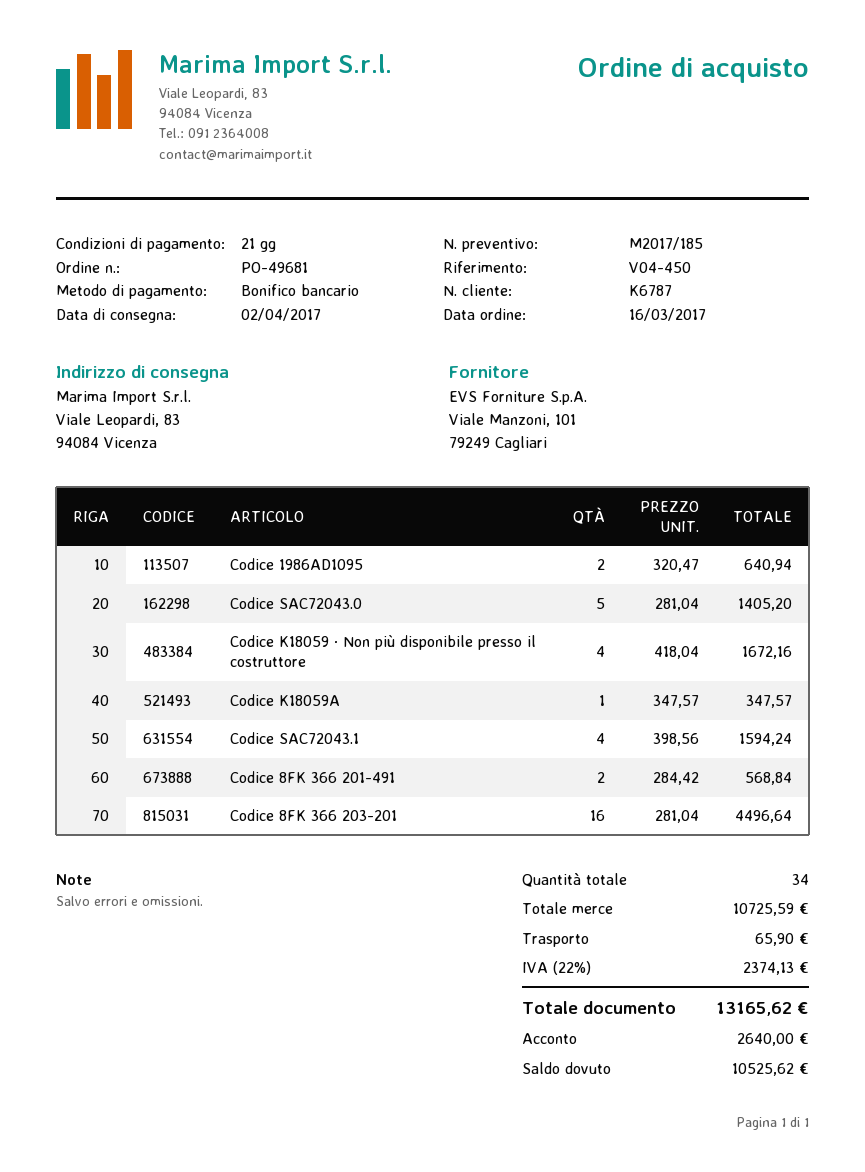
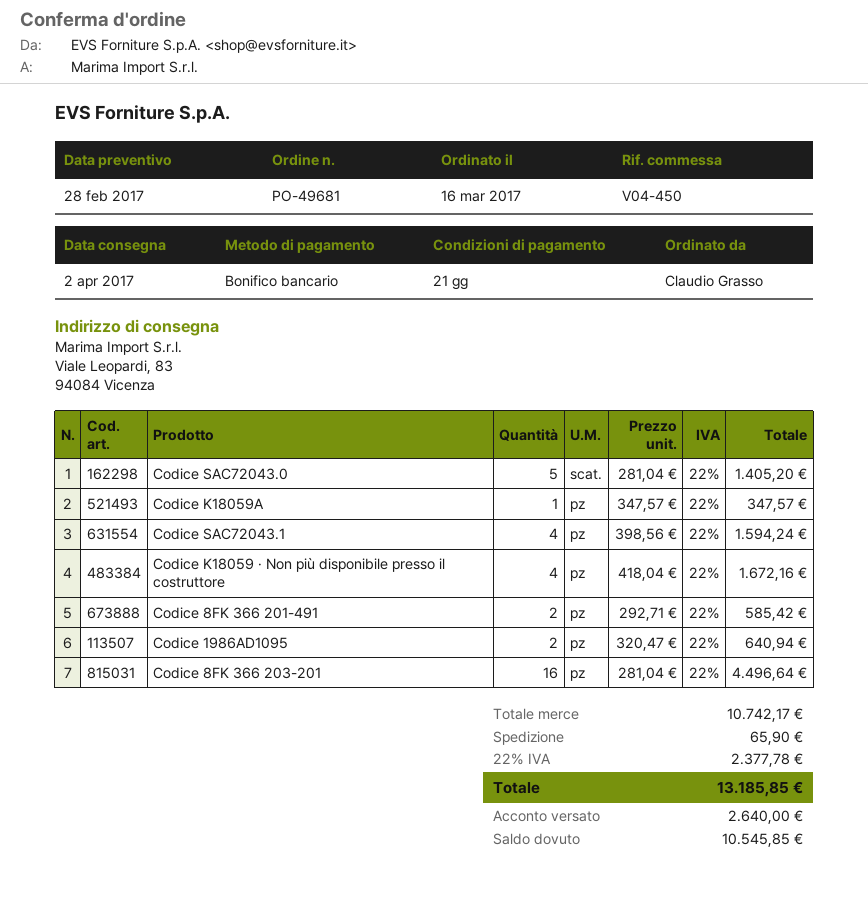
Codice 8FK 366 201-491: 2 x 284.42 = 568.84 -> 2 x 292.71 = 585.42
subtotal: 10725.59 -> 10742.17
tax: 22% = 2374.13 -> 22% = 2377.78
total: 13165.62 -> 13185.85
balance: 10525.62 -> 10545.85

